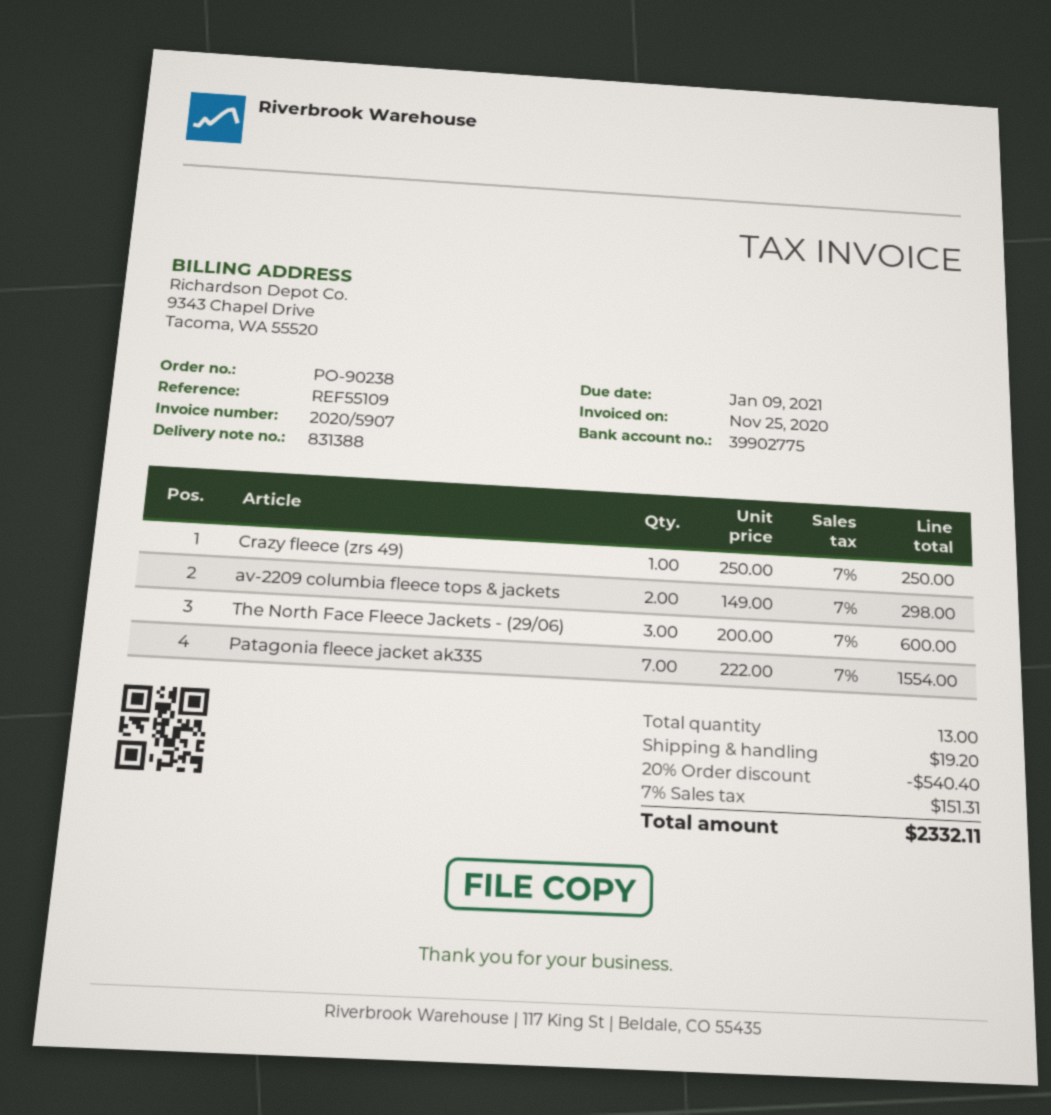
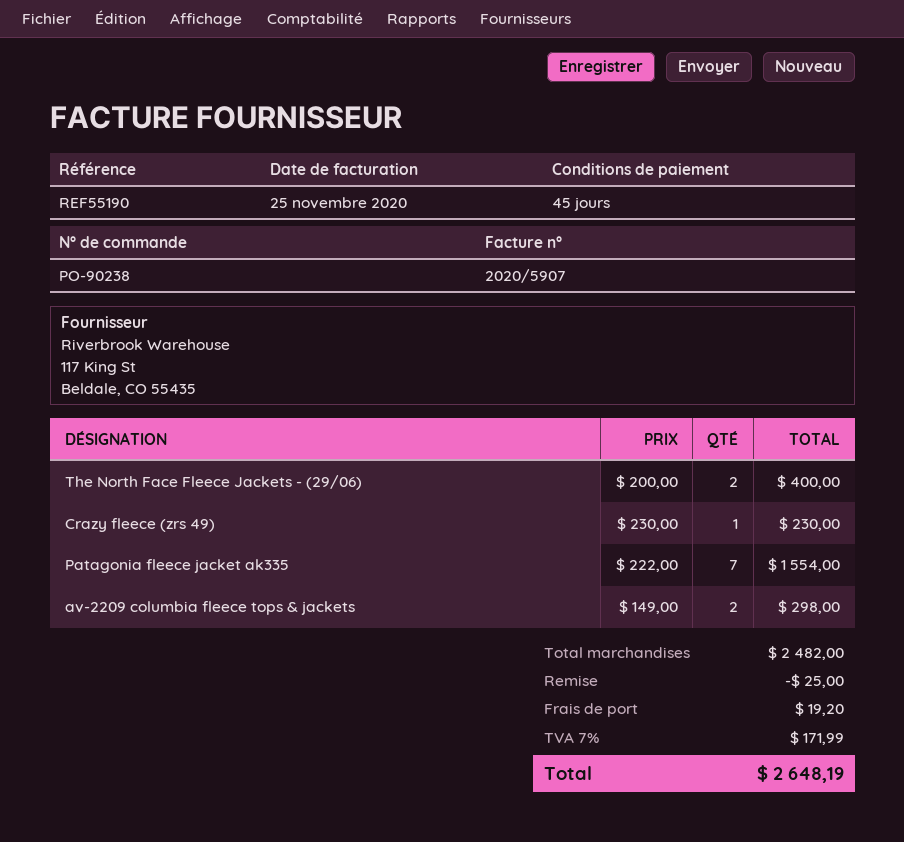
reference: REF55109 -> REF55190
Crazy fleece (zrs 49): 1 x 250.00 = 250.00 -> 1 x 230.00 = 230.00
The North Face Fleece Jackets - (29/06): 3 x 200.00 = 600.00 -> 2 x 200.00 = 400.00
discount: 540.40 -> 25.00
tax: 7% = 151.31 -> 7% = 171.99
total: 2332.11 -> 2648.19

